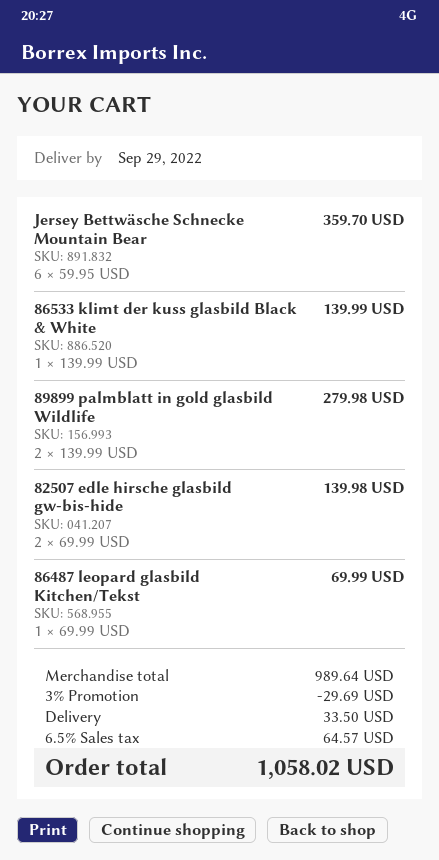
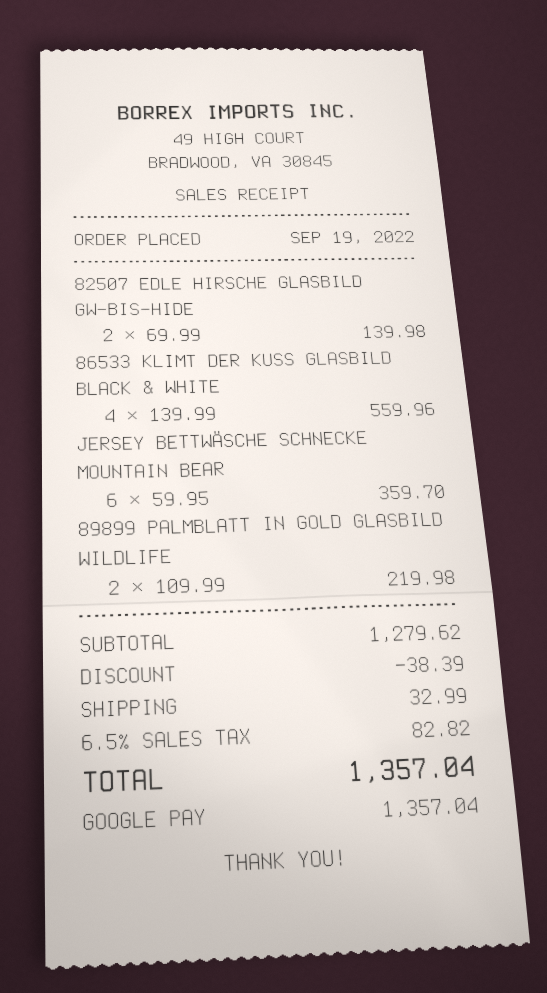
86533 klimt der kuss glasbild Black & White: 1 x 139.99 = 139.99 -> 4 x 139.99 = 559.96
89899 palmblatt in gold glasbild Wildlife: 2 x 139.99 = 279.98 -> 2 x 109.99 = 219.98
86487 leopard glasbild Kitchen/Tekst: 1 x 69.99 = 69.99 -> none
subtotal: 989.64 -> 1279.62
discount: 29.69 -> 38.39
shipping: 33.50 -> 32.99
tax: 6.5% = 64.57 -> 6.5% = 82.82
total: 1058.02 -> 1357.04

